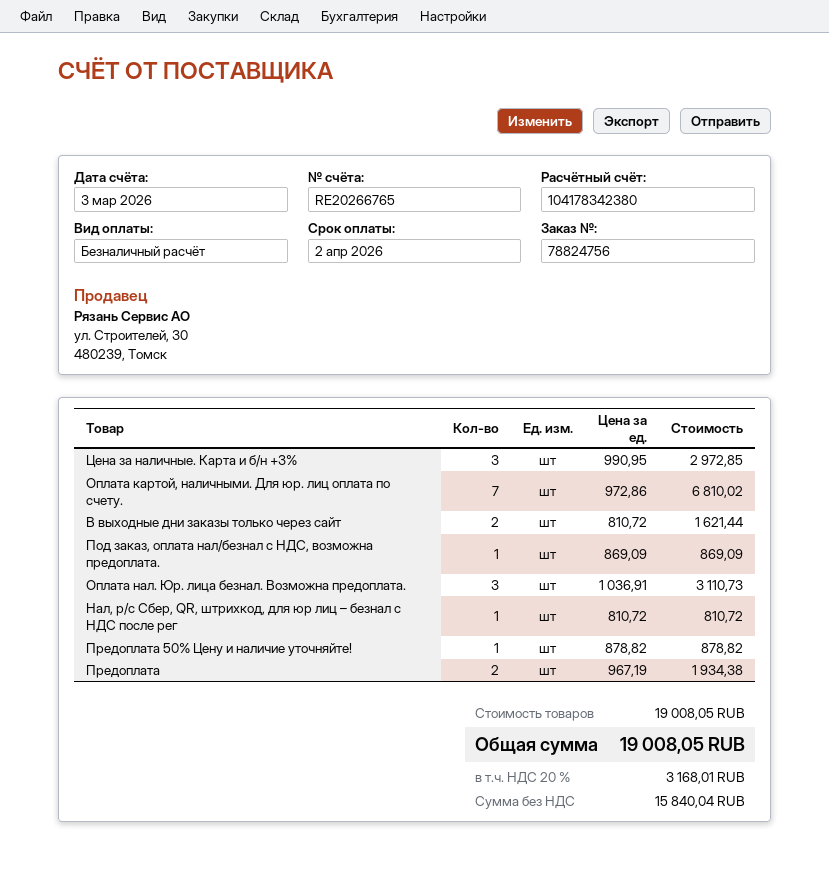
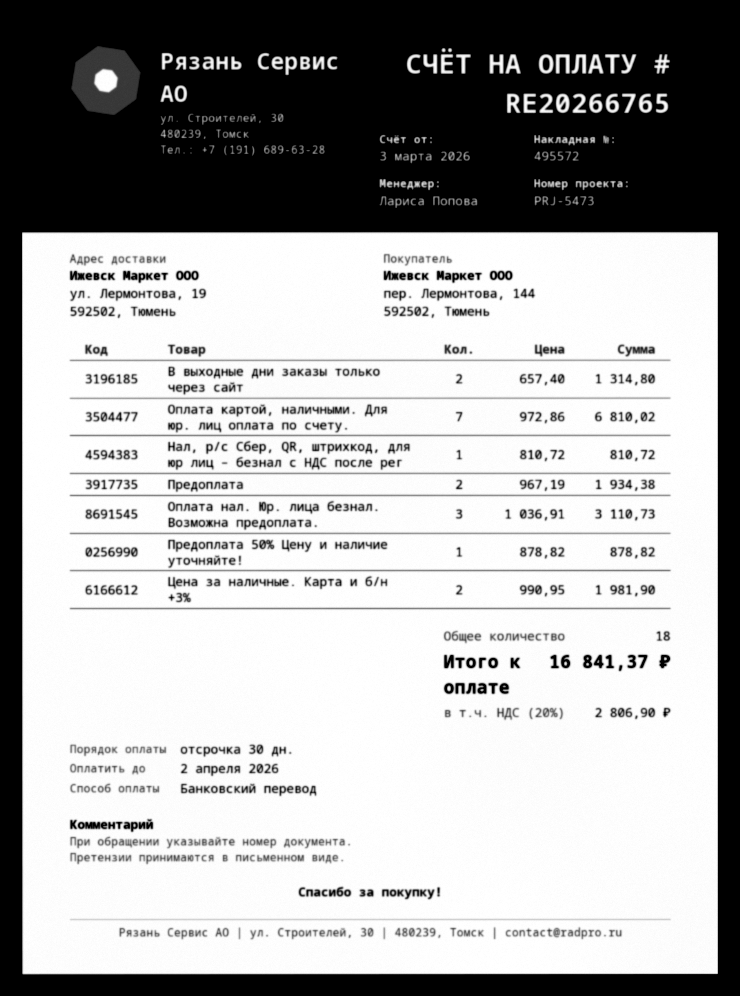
Цена за наличные. Карта и б/н +3%: 3 x 990.95 = 2972.85 -> 2 x 990.95 = 1981.90
В выходные дни заказы только через сайт: 2 x 810.72 = 1621.44 -> 2 x 657.40 = 1314.80
Под заказ, оплата нал/безнал с НДС, возможна предоплата.: 1 x 869.09 = 869.09 -> none
tax: 20% = 3168.01 -> 20% = 2806.90
total: 19008.05 -> 16841.37

